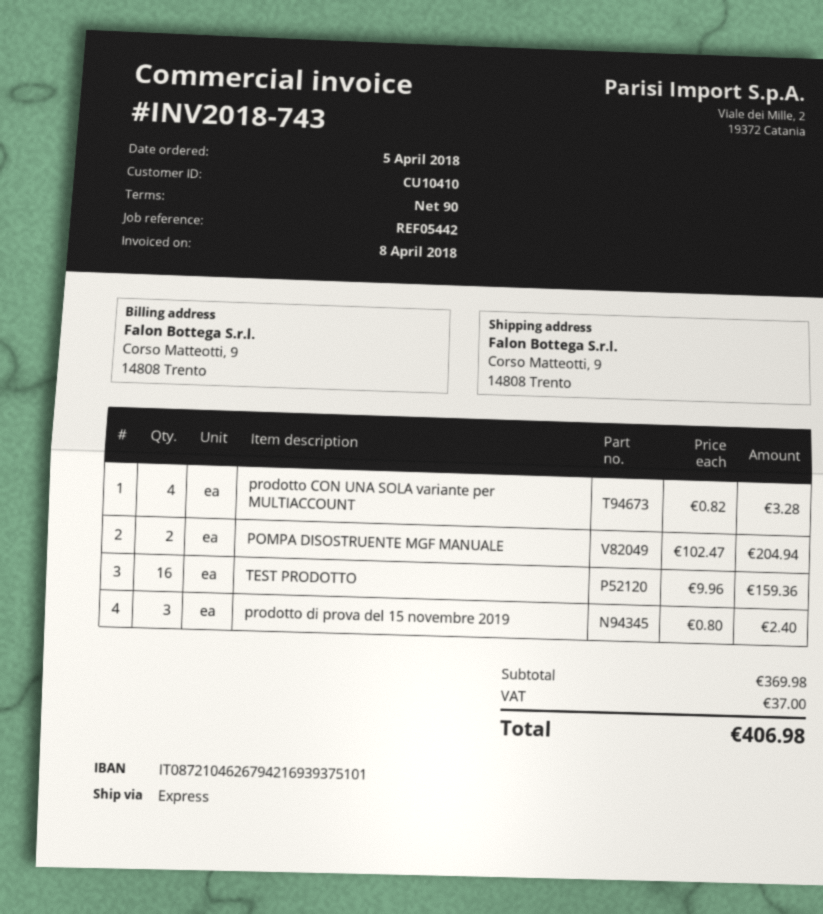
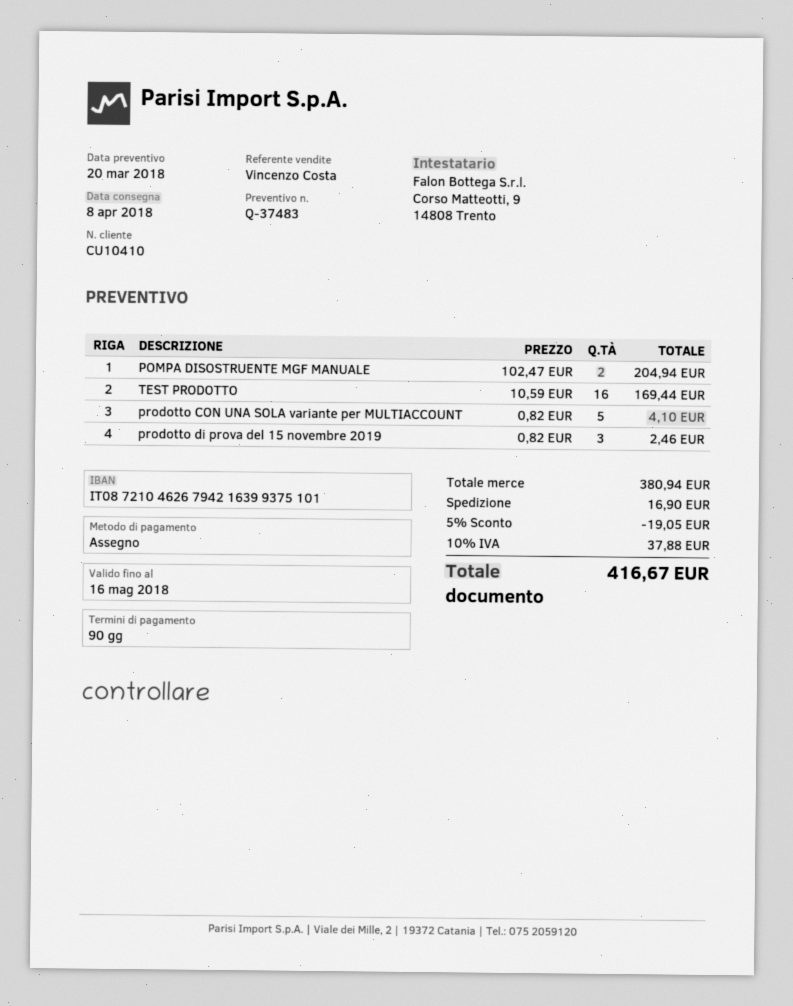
bank account: IT0872104626794216939375101 -> IT0872104626794216399375101
prodotto CON UNA SOLA variante per MULTIACCOUNT: 4 x 0.82 = 3.28 -> 5 x 0.82 = 4.10
TEST PRODOTTO: 16 x 9.96 = 159.36 -> 16 x 10.59 = 169.44
prodotto di prova del 15 novembre 2019: 3 x 0.80 = 2.40 -> 3 x 0.82 = 2.46
subtotal: 369.98 -> 380.94
discount: none -> 5% = 19.05
shipping: none -> 16.90
tax: 37.00 -> 37.88
total: 406.98 -> 416.67

